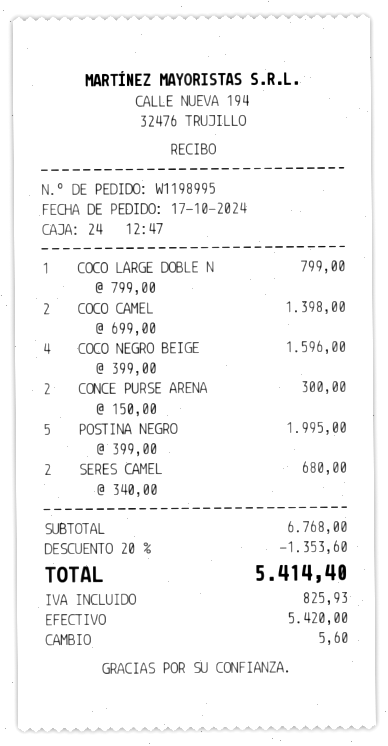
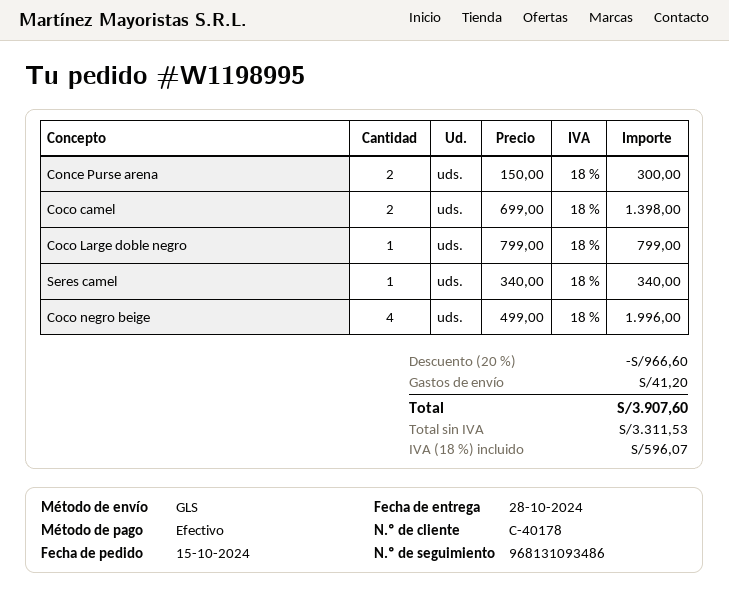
order date: 2024-10-17 -> 2024-10-15
COCO NEGRO BEIGE: 4 x 399.00 = 1596.00 -> 4 x 499.00 = 1996.00
POSTINA NEGRO: 5 x 399.00 = 1995.00 -> none
SERES CAMEL: 2 x 340.00 = 680.00 -> 1 x 340.00 = 340.00
discount: 20% = 1353.60 -> 20% = 966.60
shipping: none -> 41.20
tax: 825.93 -> 596.07
total: 5414.40 -> 3907.60

